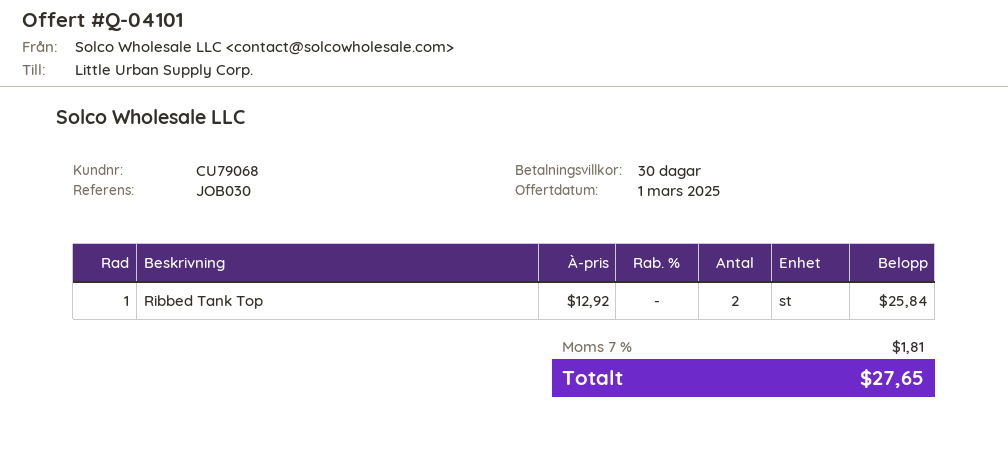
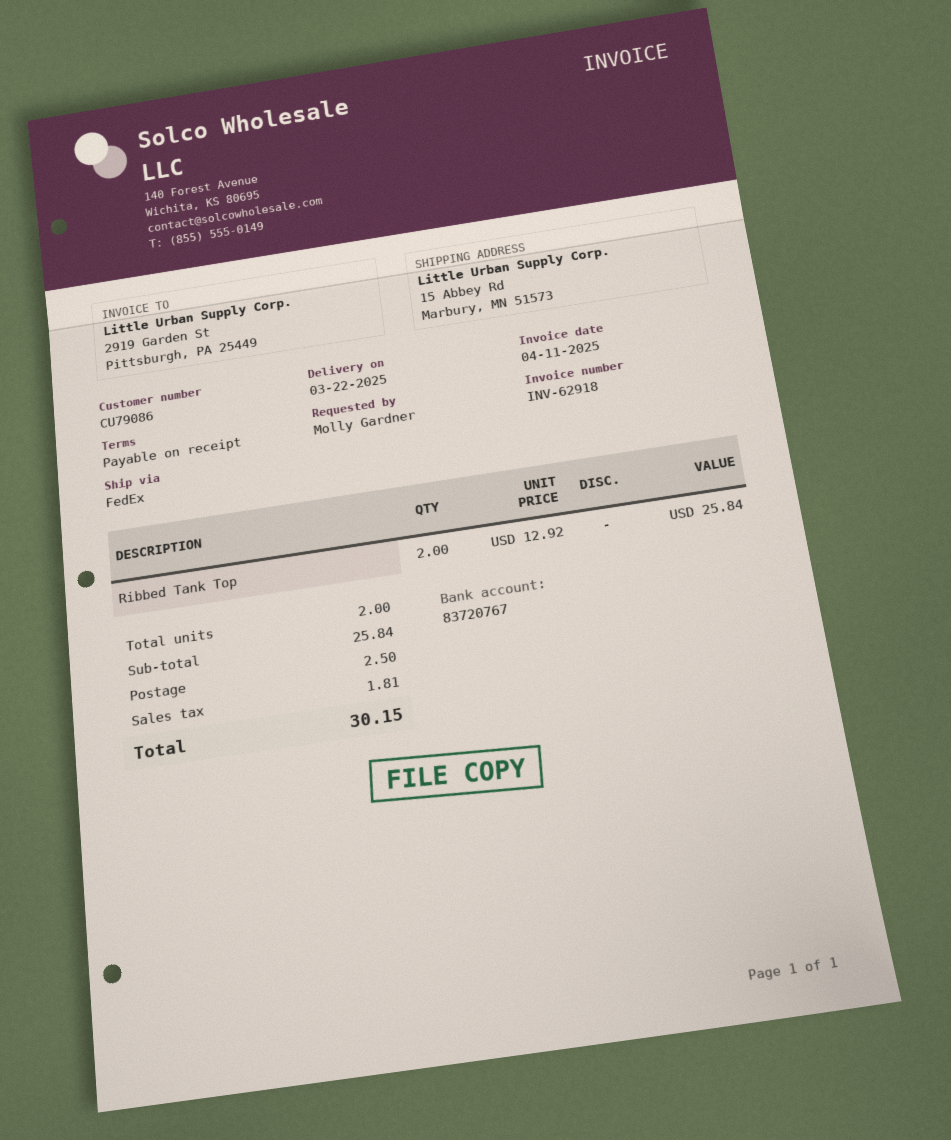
payment terms: 30 days -> on receipt
customer number: CU79068 -> CU79086
shipping: none -> 2.50
total: 27.65 -> 30.15

